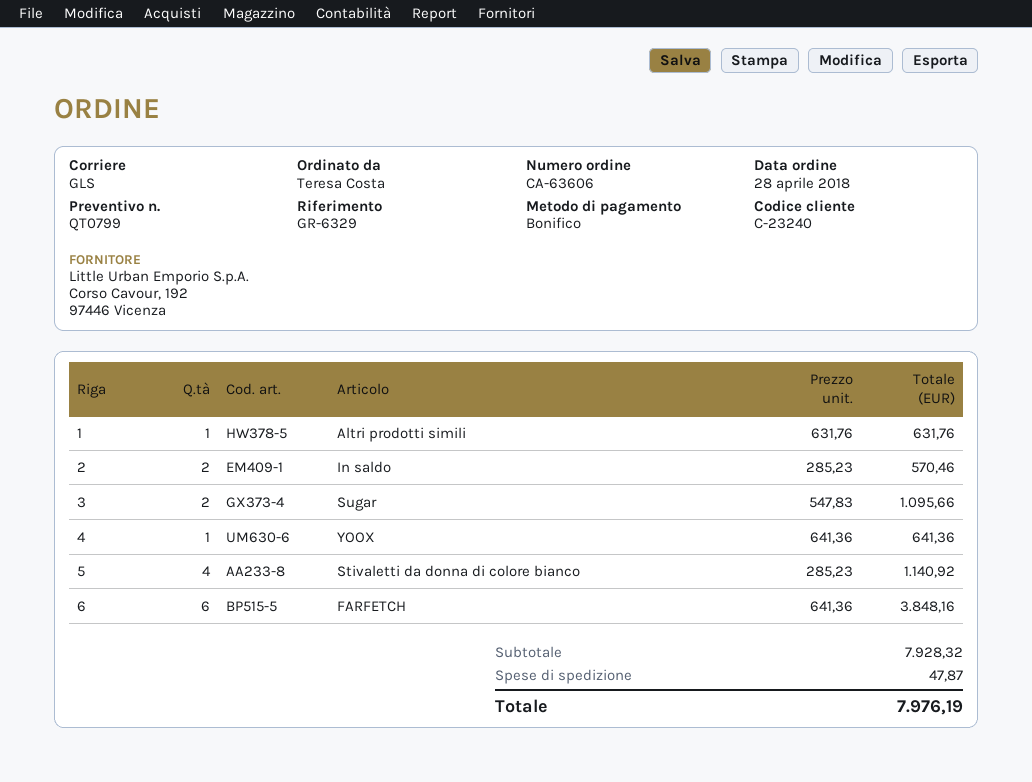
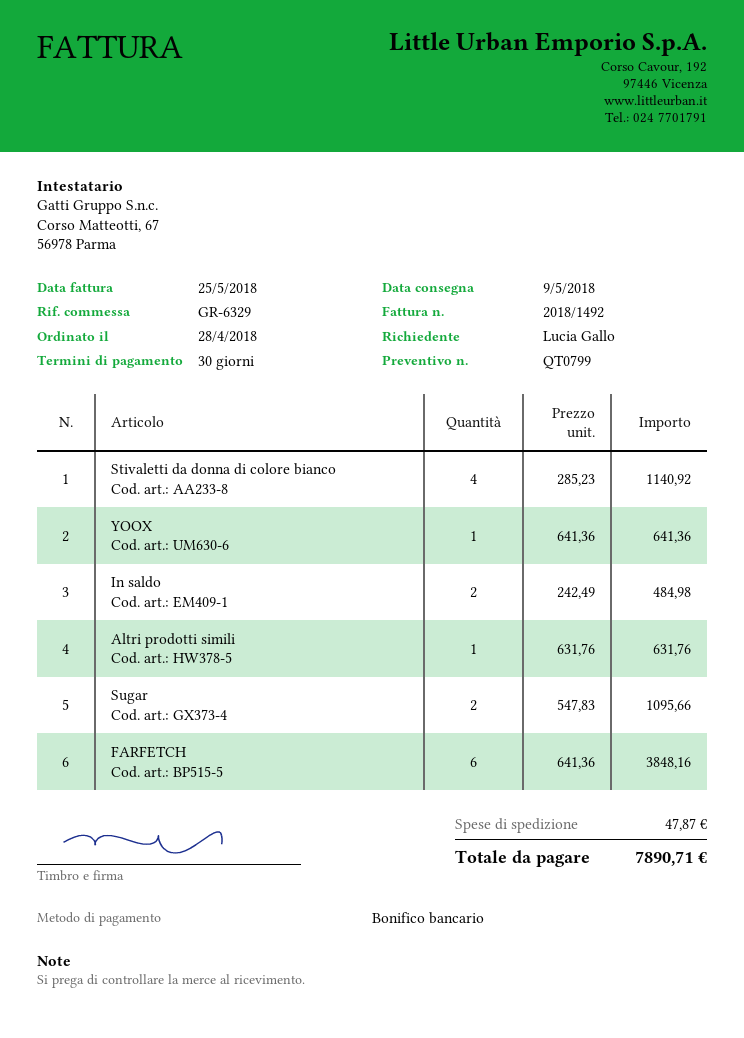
ordered by: Teresa Costa -> Lucia Gallo
In saldo: 2 x 285.23 = 570.46 -> 2 x 242.49 = 484.98
total: 7976.19 -> 7890.71

